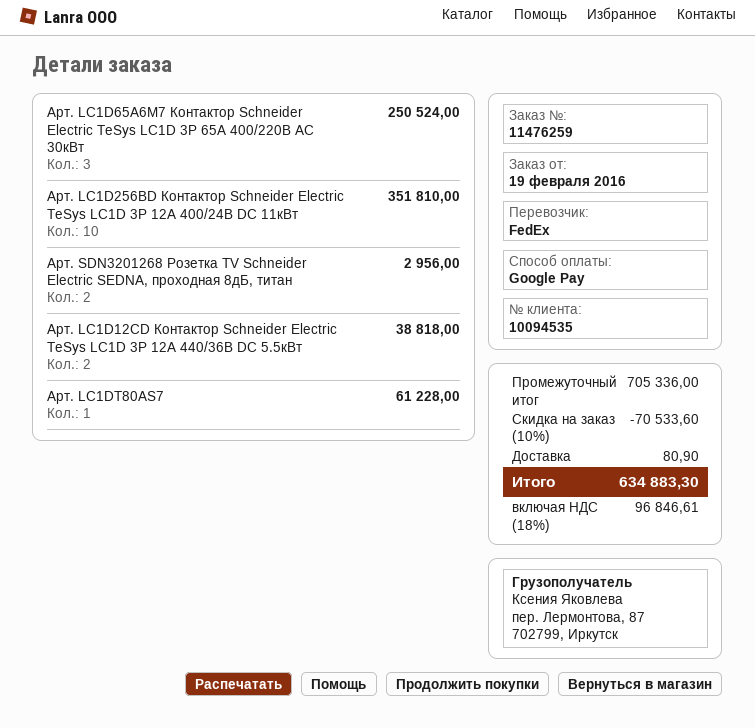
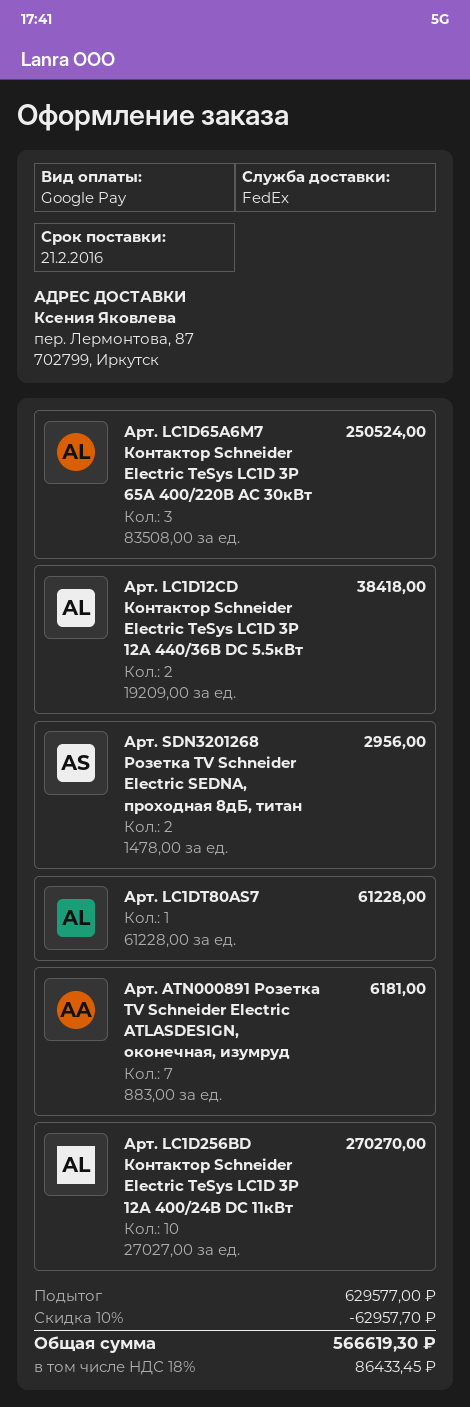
Арт. LC1D256BD Контактор Schneider Electric TeSys LC1D 3P 12А 400/24В DC 11кВт: 10 for 351810.00 -> 10 for 270270.00
Арт. LC1D12CD Контактор Schneider Electric TeSys LC1D 3P 12А 440/36В DC 5.5кВт: 2 for 38818.00 -> 2 for 38418.00
Арт. ATN000891 Розетка TV Schneider Electric ATLASDESIGN, оконечная, изумруд: none -> 7 for 6181.00
subtotal: 705336.00 -> 629577.00
discount: 10% = 70533.60 -> 10% = 62957.70
shipping: 80.90 -> none
tax: 18% = 96846.61 -> 18% = 86433.45
total: 634883.30 -> 566619.30

